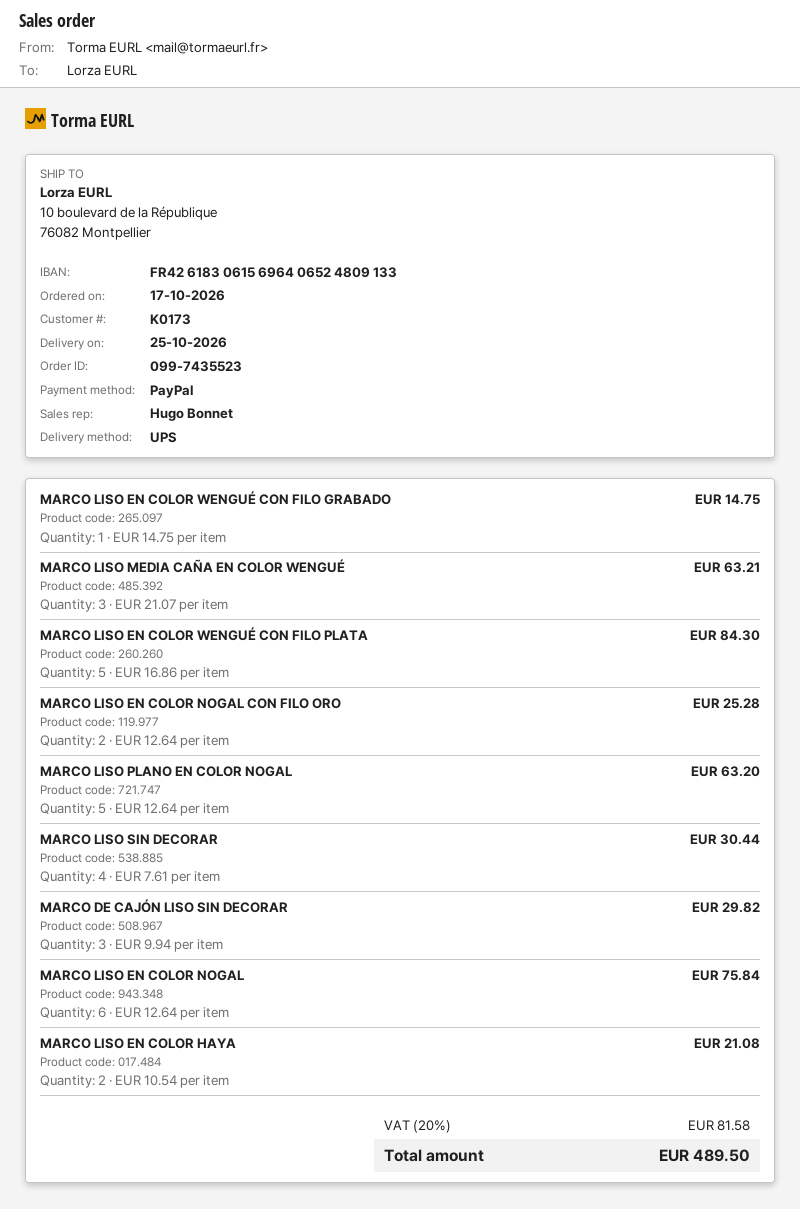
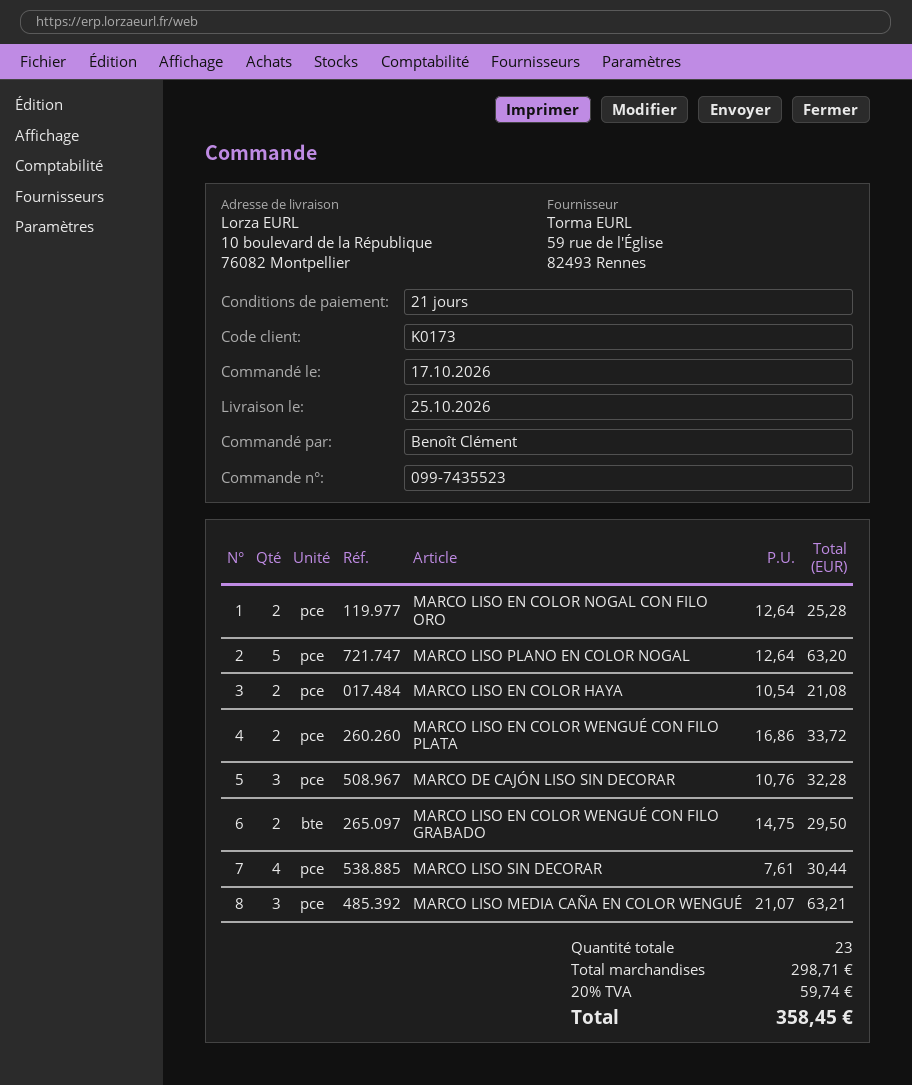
MARCO LISO EN COLOR WENGUÉ CON FILO GRABADO: 1 x 14.75 = 14.75 -> 2 x 14.75 = 29.50
MARCO LISO EN COLOR WENGUÉ CON FILO PLATA: 5 x 16.86 = 84.30 -> 2 x 16.86 = 33.72
MARCO DE CAJÓN LISO SIN DECORAR: 3 x 9.94 = 29.82 -> 3 x 10.76 = 32.28
MARCO LISO EN COLOR NOGAL: 6 x 12.64 = 75.84 -> none
tax: 20% = 81.58 -> 20% = 59.74
total: 489.50 -> 358.45

